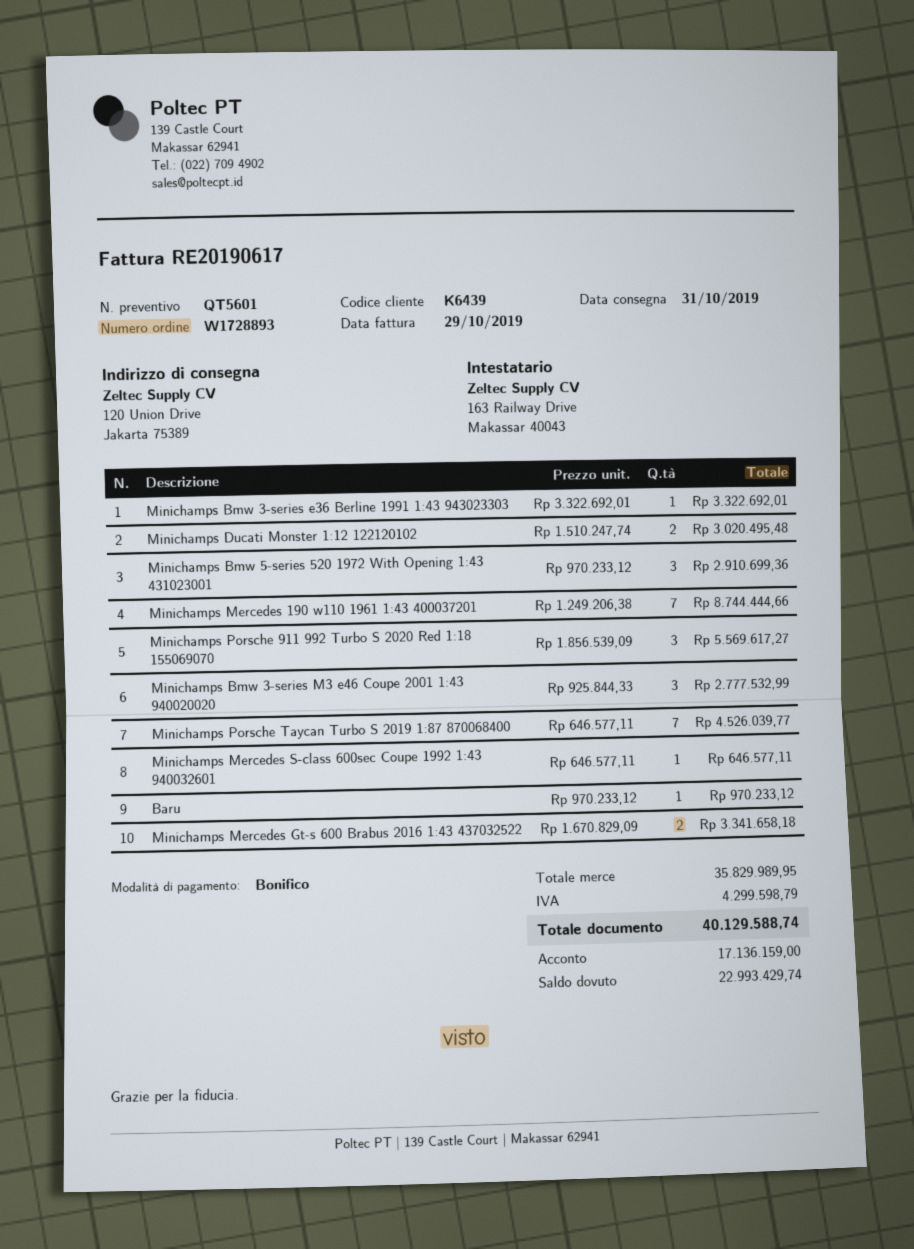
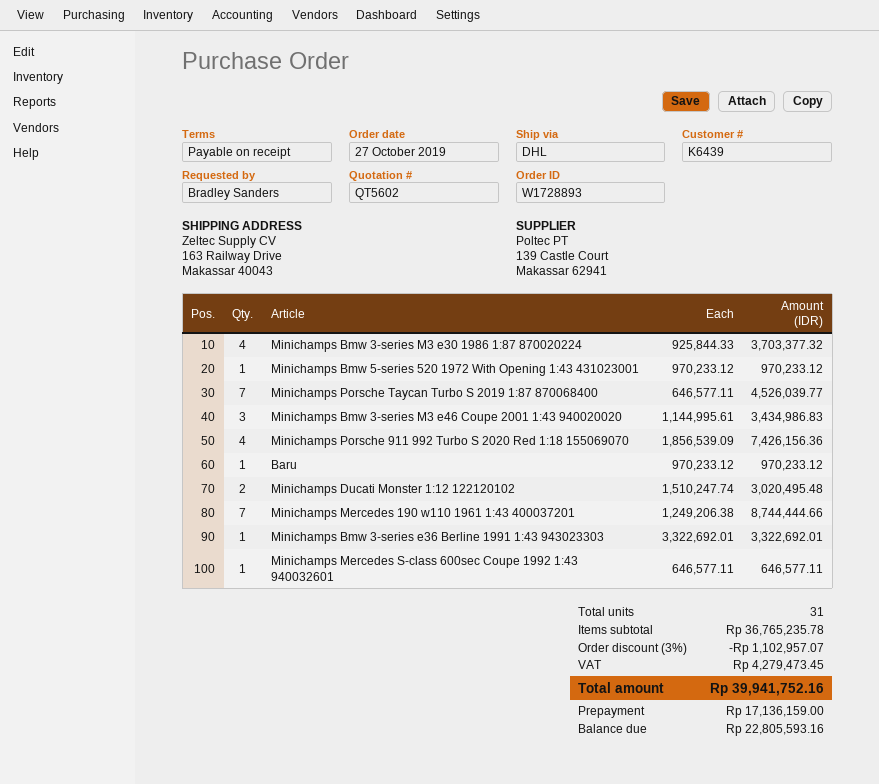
quote number: QT5601 -> QT5602
ship to: 120 Union Drive, Jakarta 75389 -> 163 Railway Drive, Makassar 40043
Minichamps Bmw 5-series 520 1972 With Opening 1:43 431023001: 3 x 970233.12 = 2910699.36 -> 1 x 970233.12 = 970233.12
Minichamps Porsche 911 992 Turbo S 2020 Red 1:18 155069070: 3 x 1856539.09 = 5569617.27 -> 4 x 1856539.09 = 7426156.36
Minichamps Bmw 3-series M3 e46 Coupe 2001 1:43 940020020: 3 x 925844.33 = 2777532.99 -> 3 x 1144995.61 = 3434986.83
Minichamps Mercedes Gt-s 600 Brabus 2016 1:43 437032522: 2 x 1670829.09 = 3341658.18 -> none
Minichamps Bmw 3-series M3 e30 1986 1:87 870020224: none -> 4 x 925844.33 = 3703377.32
subtotal: 35829989.95 -> 36765235.78
discount: none -> 3% = 1102957.07
tax: 4299598.79 -> 4279473.45
total: 40129588.74 -> 39941752.16
balance: 22993429.74 -> 22805593.16

